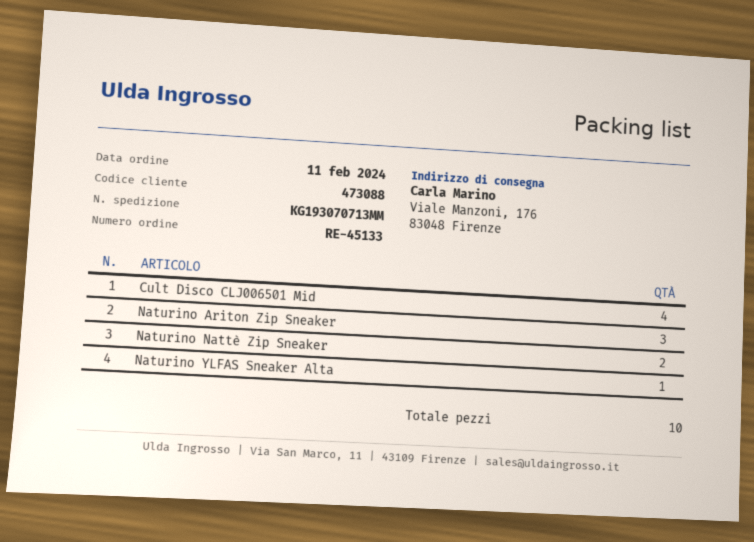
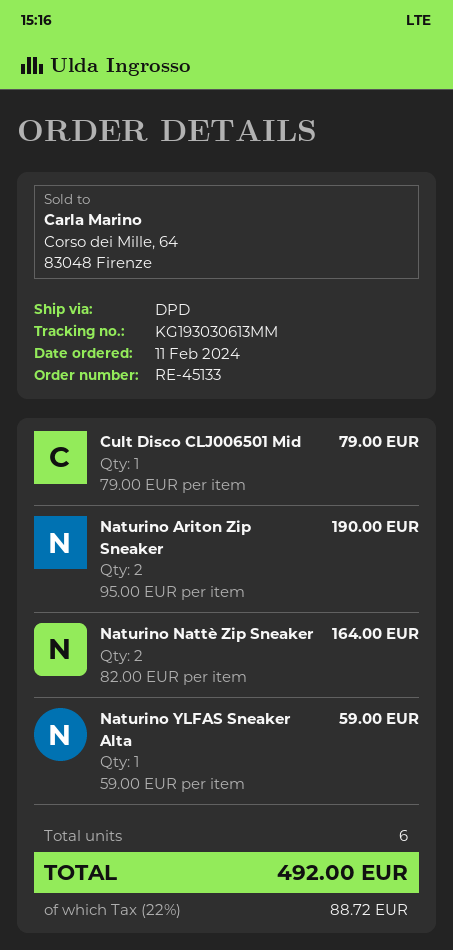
tracking number: KG193070713MM -> KG193030613MM
Cult Disco CLJ006501 Mid: 4 -> 1
Naturino Ariton Zip Sneaker: 3 -> 2
total quantity: 10 -> 6

